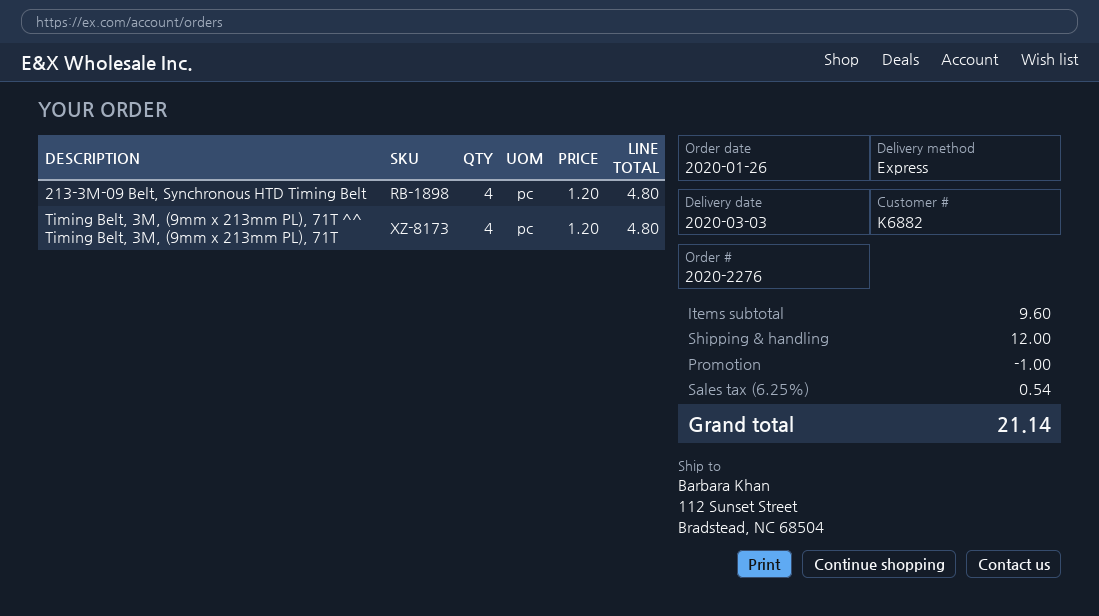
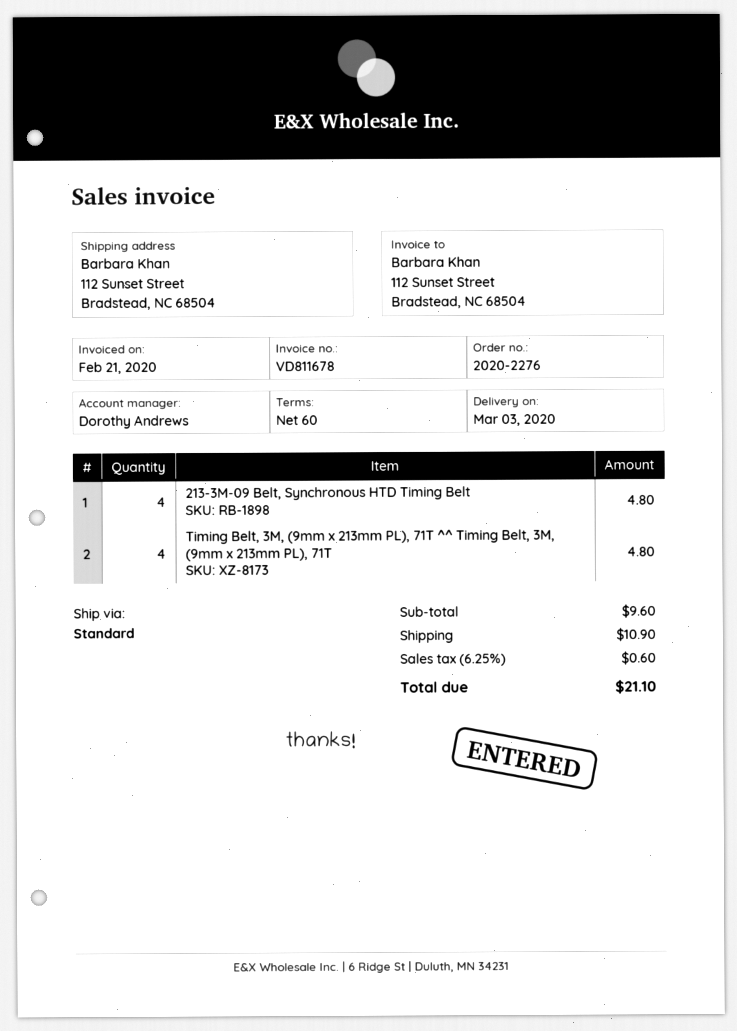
shipping method: express -> standard
discount: 1.00 -> none
shipping: 12.00 -> 10.90
tax: 6.25% = 0.54 -> 6.25% = 0.60
total: 21.14 -> 21.10

